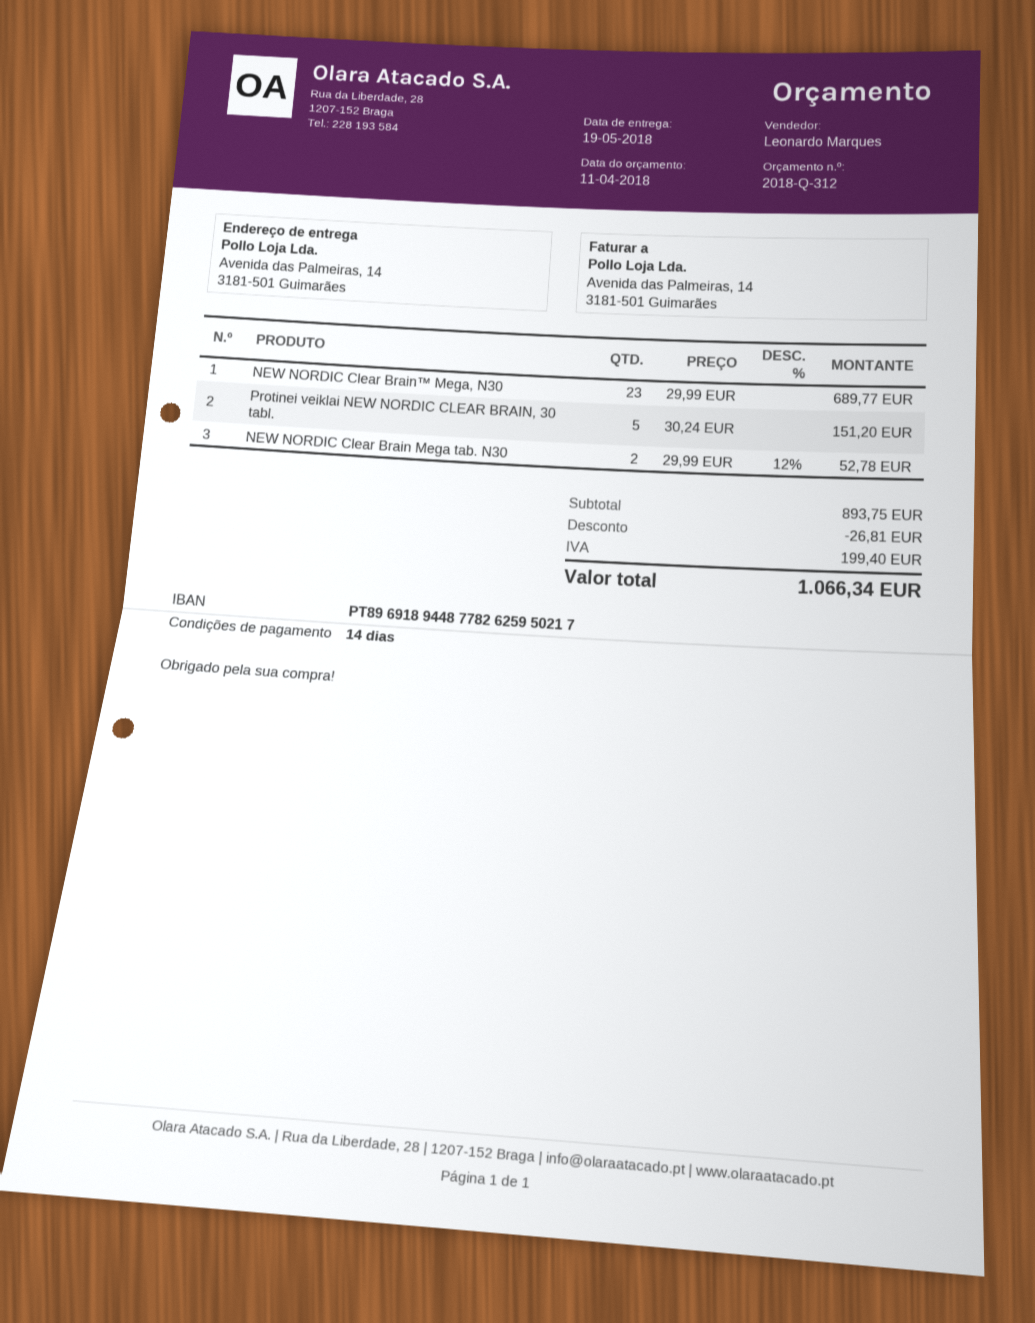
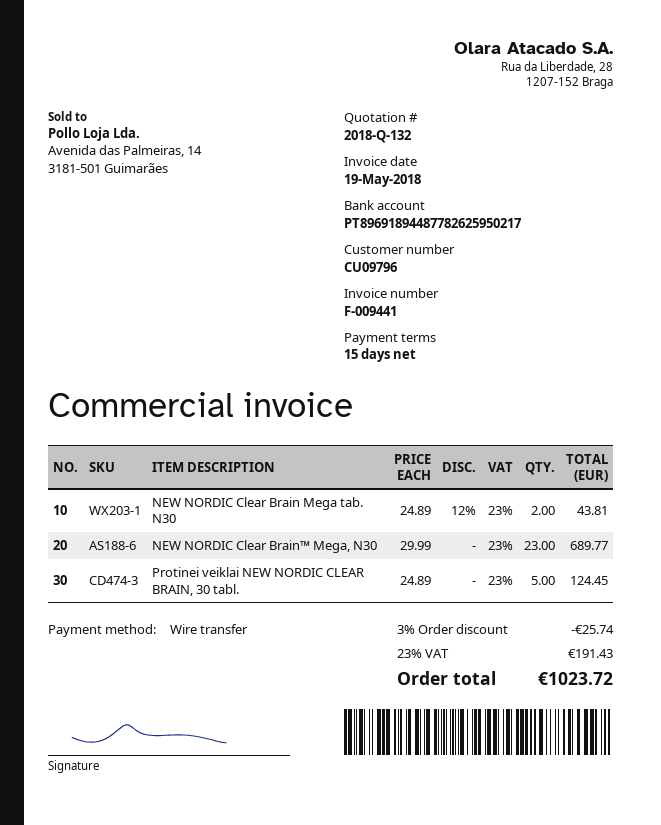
quote number: 2018-Q-312 -> 2018-Q-132
payment terms: 14 days -> 15 days
Protinei veiklai NEW NORDIC CLEAR BRAIN, 30 tabl.: 5 x 30.24 = 151.20 -> 5 x 24.89 = 124.45
NEW NORDIC Clear Brain Mega tab. N30: 2 x 29.99 - 12% = 52.78 -> 2 x 24.89 - 12% = 43.81
discount: 26.81 -> 25.74
tax: 199.40 -> 191.43
total: 1066.34 -> 1023.72

